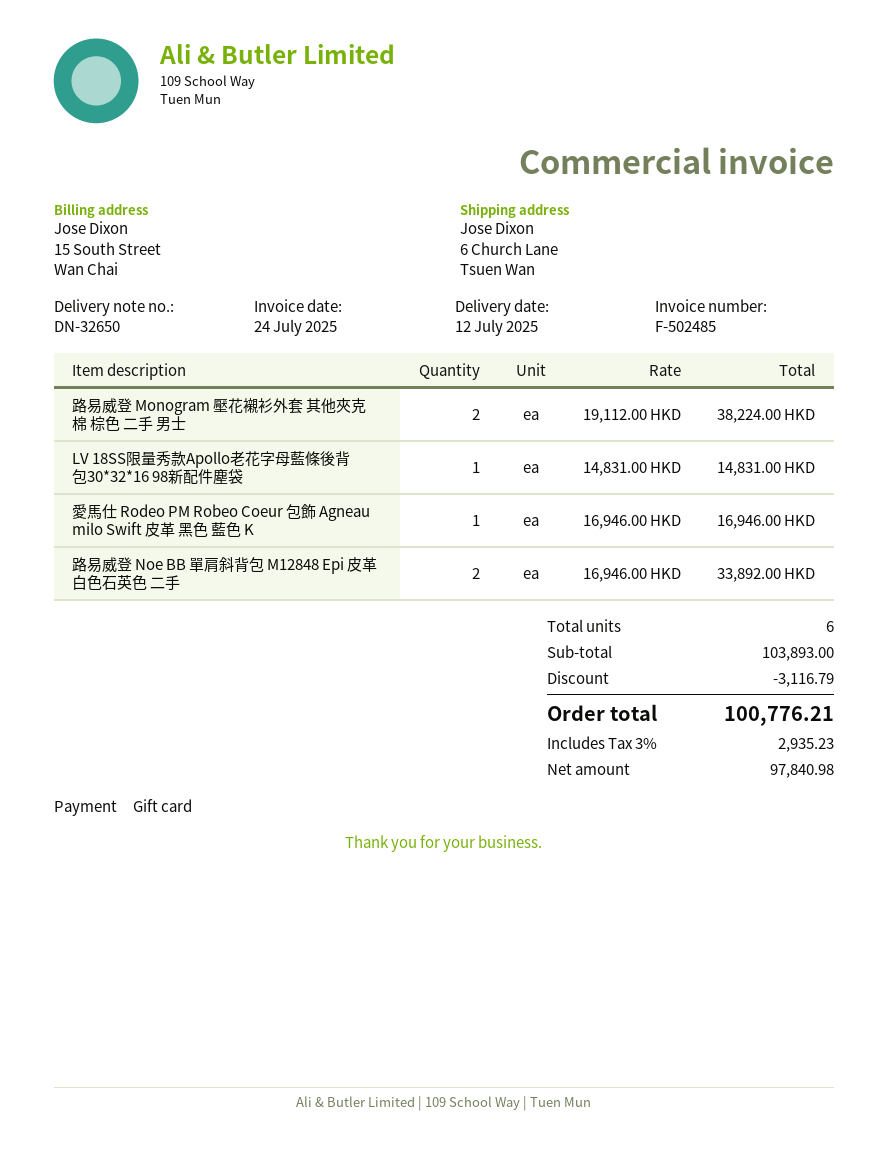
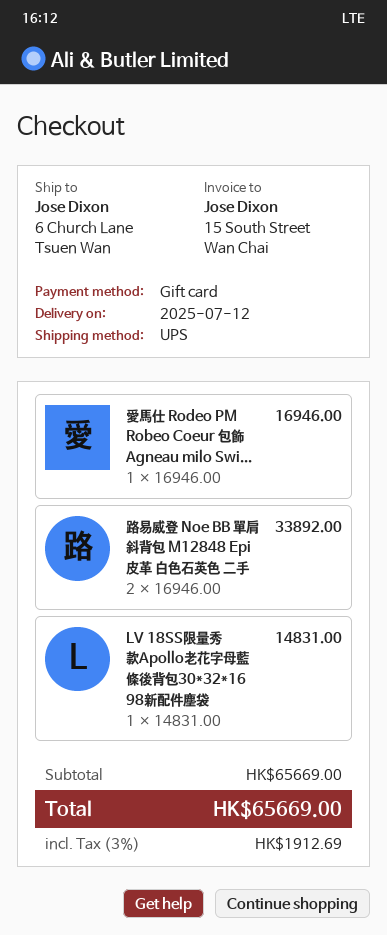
路易威登 Monogram 壓花襯衫外套 其他夾克 棉 棕色 二手 男士: 2 x 19112.00 = 38224.00 -> none
subtotal: 103893.00 -> 65669.00
discount: 3116.79 -> none
tax: 3% = 2935.23 -> 3% = 1912.69
total: 100776.21 -> 65669.00

